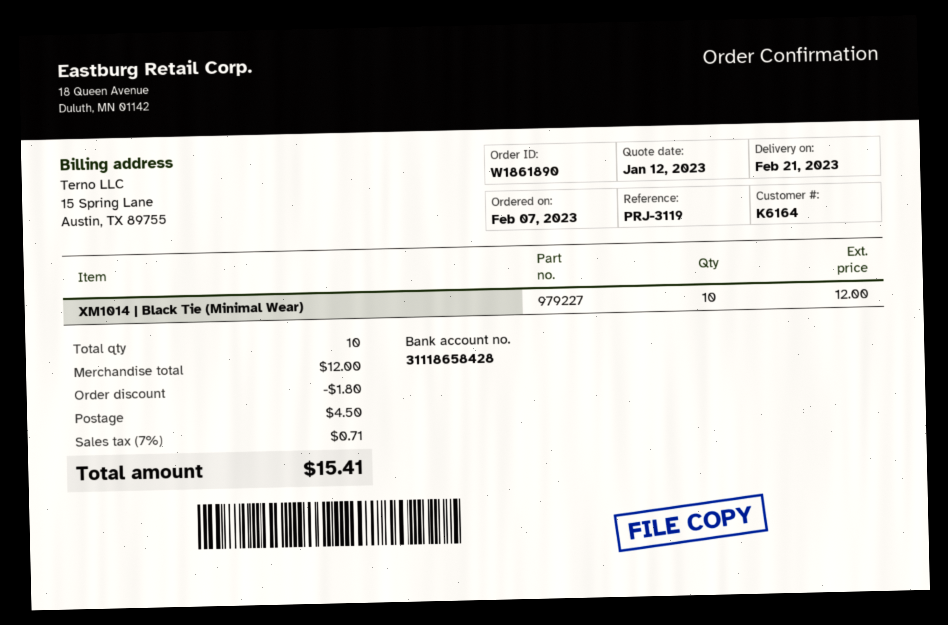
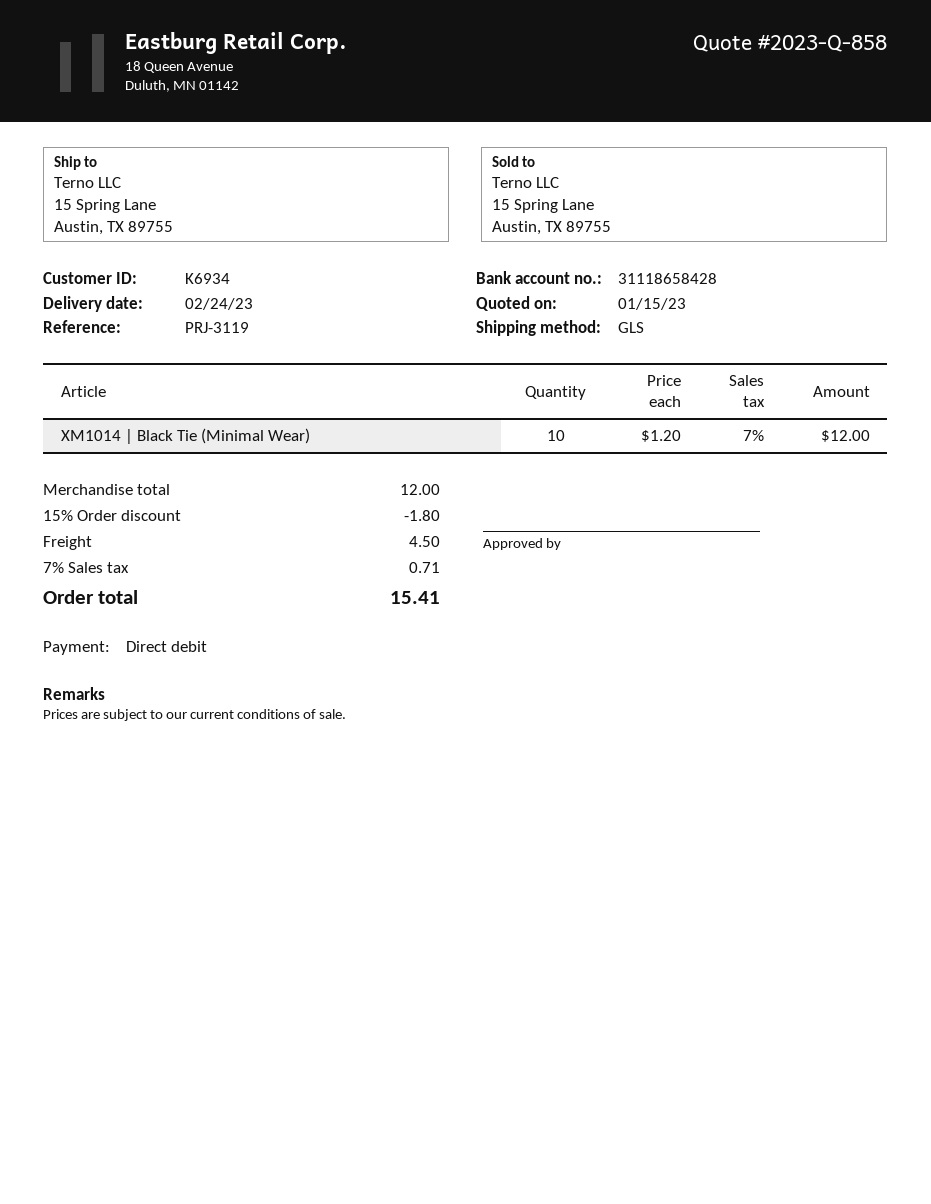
quote date: 2023-01-12 -> 2023-01-15
delivery date: 2023-02-21 -> 2023-02-24
customer number: K6164 -> K6934

